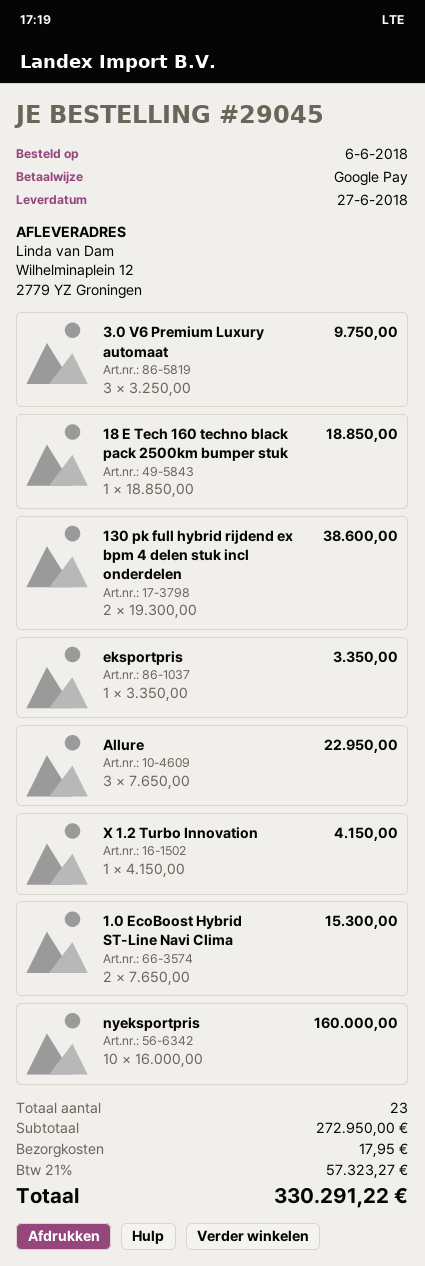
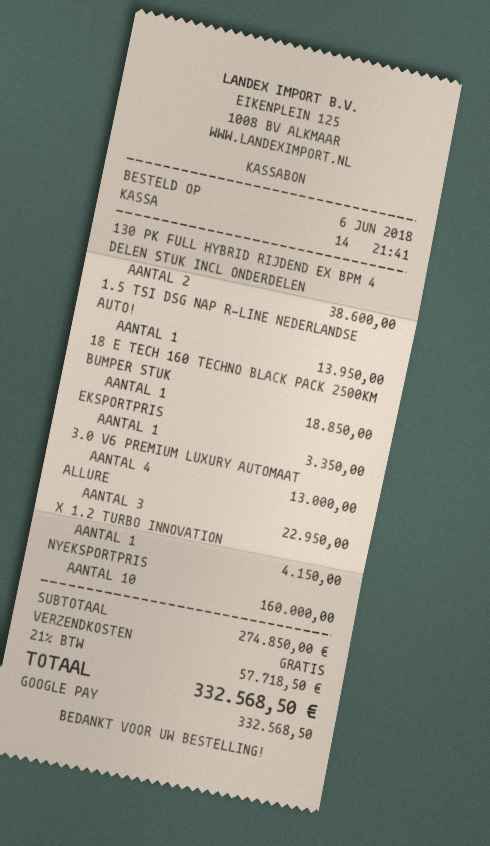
3.0 V6 Premium Luxury automaat: 3 for 9750.00 -> 4 for 13000.00
1.0 EcoBoost Hybrid ST-Line Navi Clima: 2 for 15300.00 -> none
1.5 TSI DSG NAP R-LINE NEDERLANDSE AUTO!: none -> 1 for 13950.00
subtotal: 272950.00 -> 274850.00
shipping: 17.95 -> 0.00
tax: 21% = 57323.27 -> 21% = 57718.50
total: 330291.22 -> 332568.50

